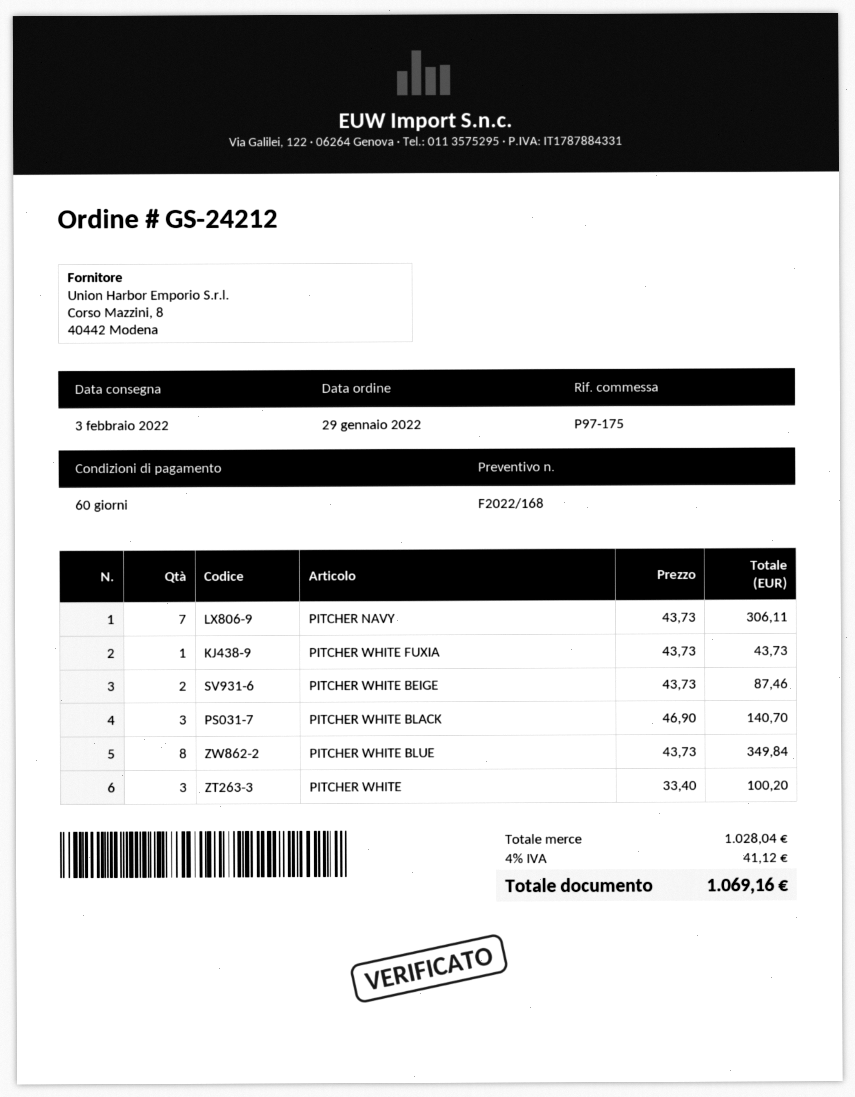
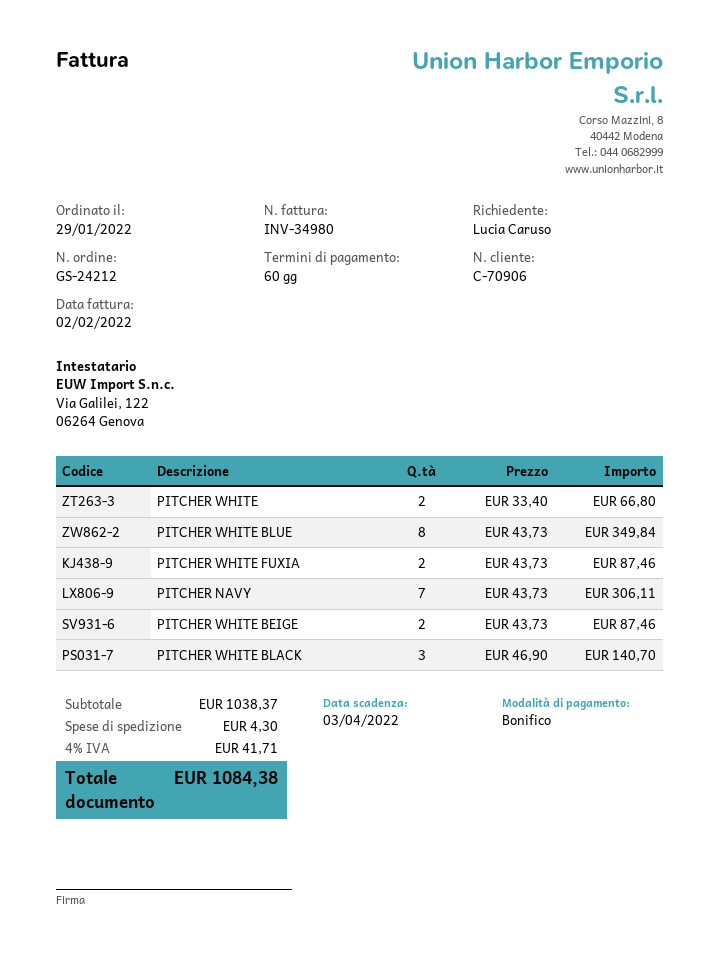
PITCHER WHITE FUXIA: 1 x 43.73 = 43.73 -> 2 x 43.73 = 87.46
PITCHER WHITE: 3 x 33.40 = 100.20 -> 2 x 33.40 = 66.80
subtotal: 1028.04 -> 1038.37
shipping: none -> 4.30
tax: 4% = 41.12 -> 4% = 41.71
total: 1069.16 -> 1084.38

